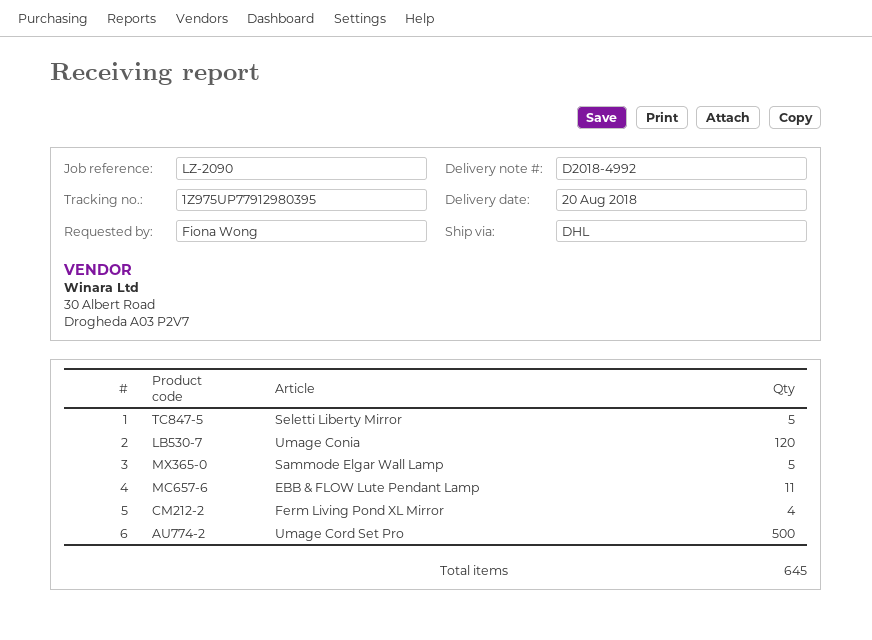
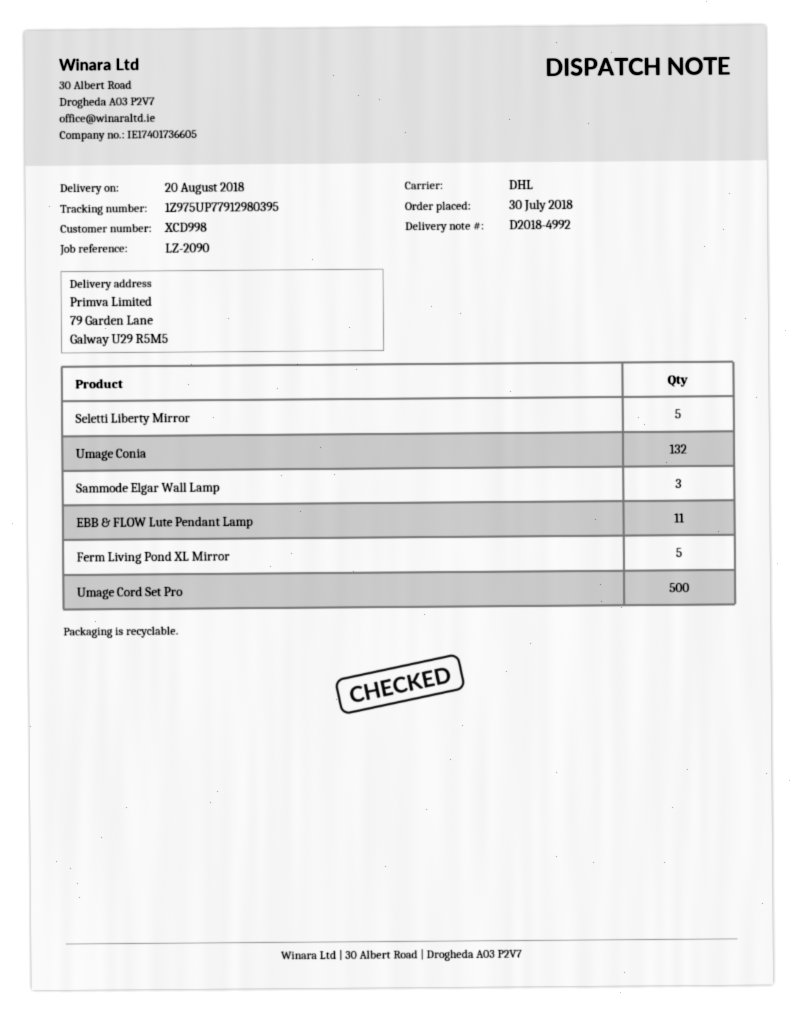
Umage Conia: 120 -> 132
Sammode Elgar Wall Lamp: 5 -> 3
Ferm Living Pond XL Mirror: 4 -> 5

